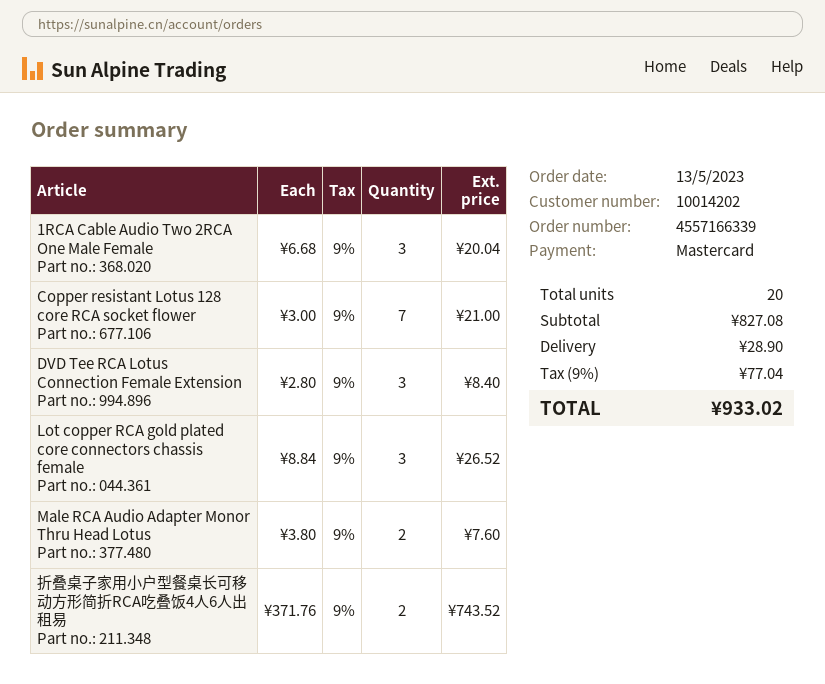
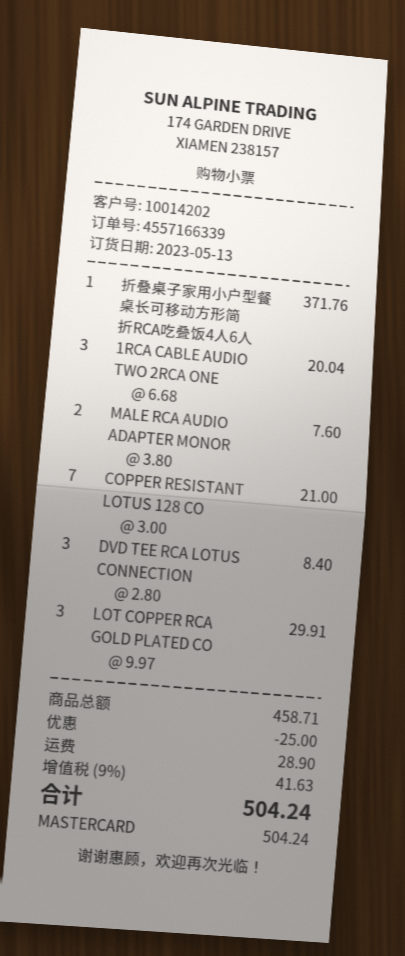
Lot copper RCA gold plated core connectors chassis female: 3 x 8.84 = 26.52 -> 3 x 9.97 = 29.91
折叠桌子家用小户型餐桌长可移动方形简折RCA吃叠饭4人6人出租易: 2 x 371.76 = 743.52 -> 1 x 371.76 = 371.76
subtotal: 827.08 -> 458.71
discount: none -> 25.00
tax: 9% = 77.04 -> 9% = 41.63
total: 933.02 -> 504.24

